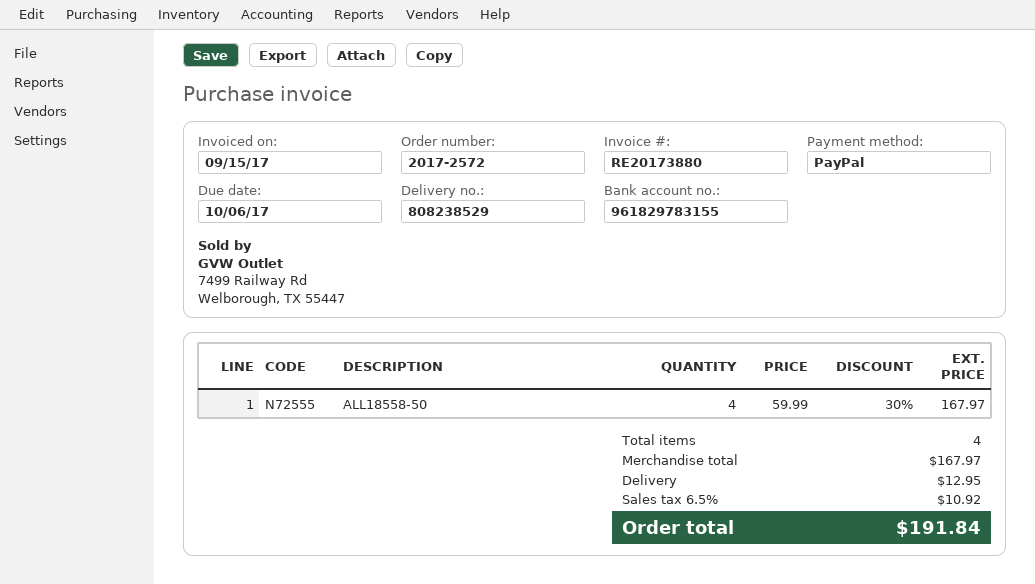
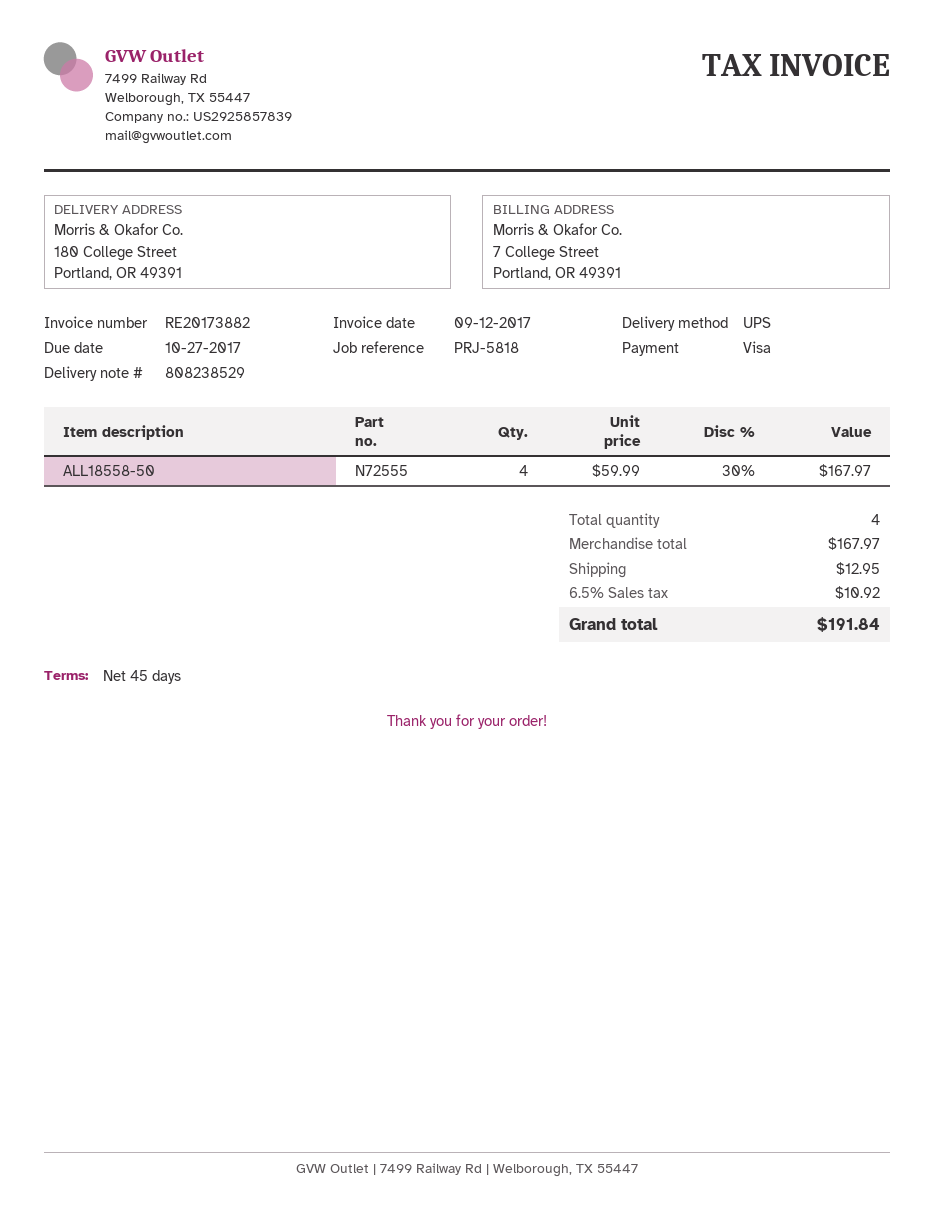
invoice number: RE20173880 -> RE20173882
invoice date: 2017-09-15 -> 2017-09-12
due date: 2017-10-06 -> 2017-10-27
payment method: PayPal -> Visa

